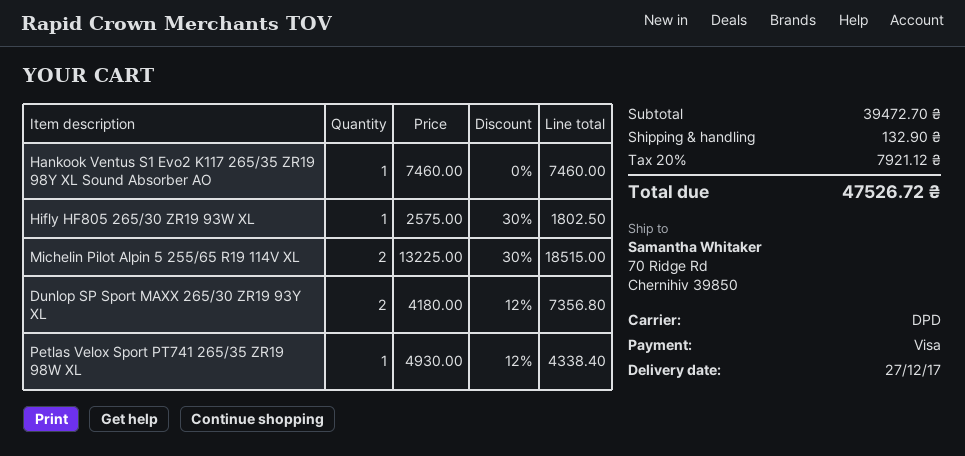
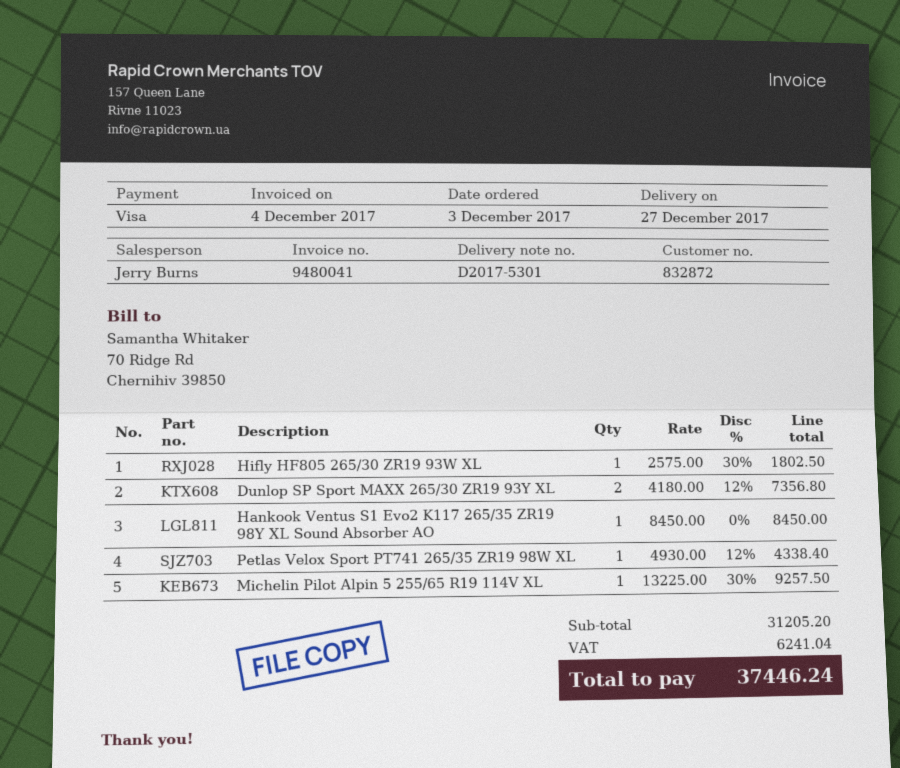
Hankook Ventus S1 Evo2 K117 265/35 ZR19 98Y XL Sound Absorber AO: 1 x 7460.00 = 7460.00 -> 1 x 8450.00 = 8450.00
Michelin Pilot Alpin 5 255/65 R19 114V XL: 2 x 13225.00 - 30% = 18515.00 -> 1 x 13225.00 - 30% = 9257.50
subtotal: 39472.70 -> 31205.20
shipping: 132.90 -> none
tax: 7921.12 -> 6241.04
total: 47526.72 -> 37446.24

